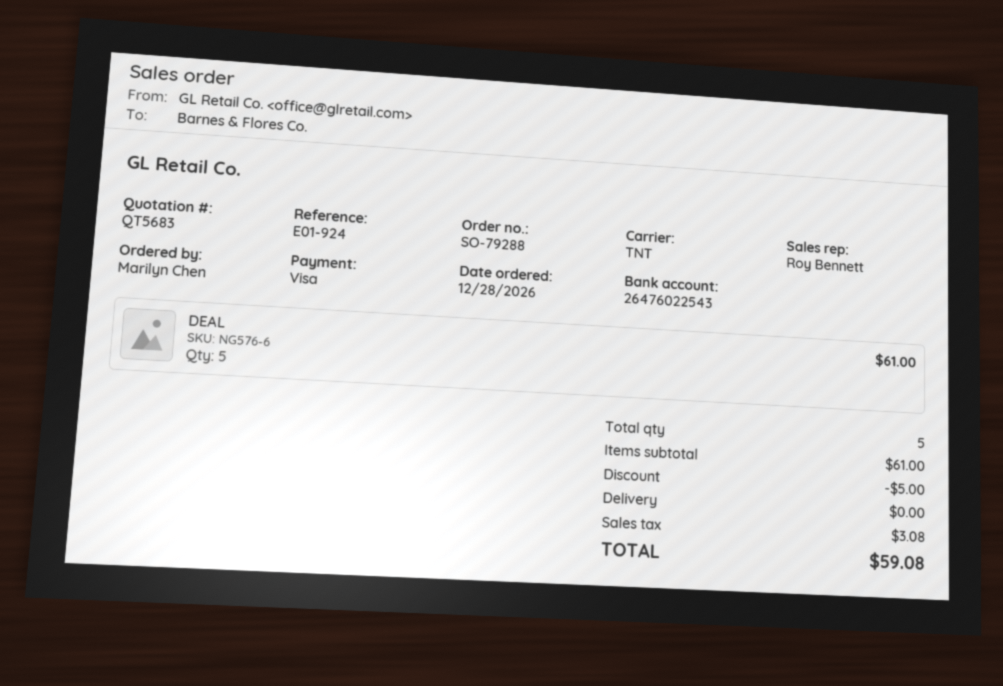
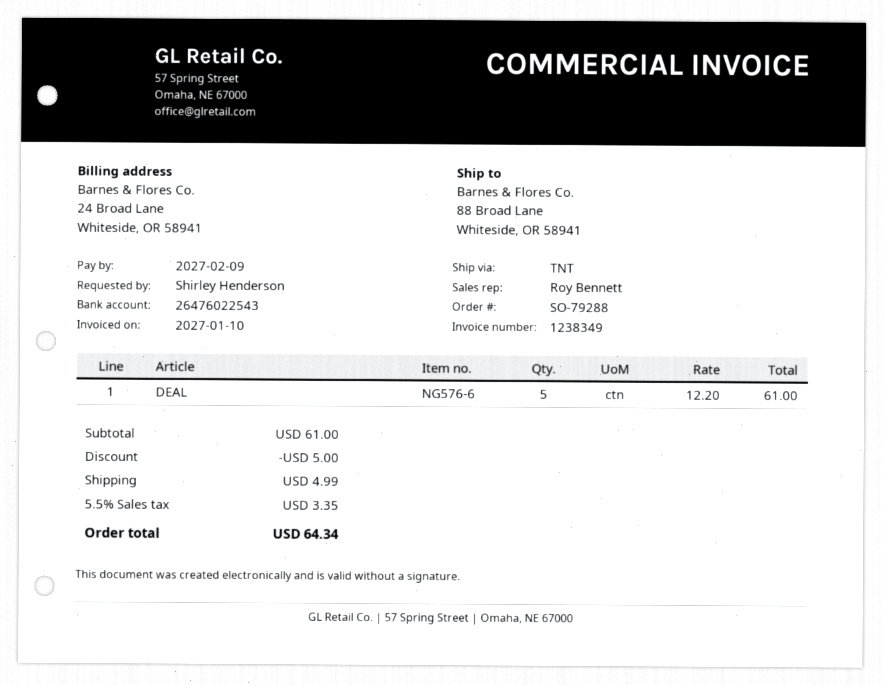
ordered by: Marilyn Chen -> Shirley Henderson
shipping: 0.00 -> 4.99
tax: 3.08 -> 3.35
total: 59.08 -> 64.34

